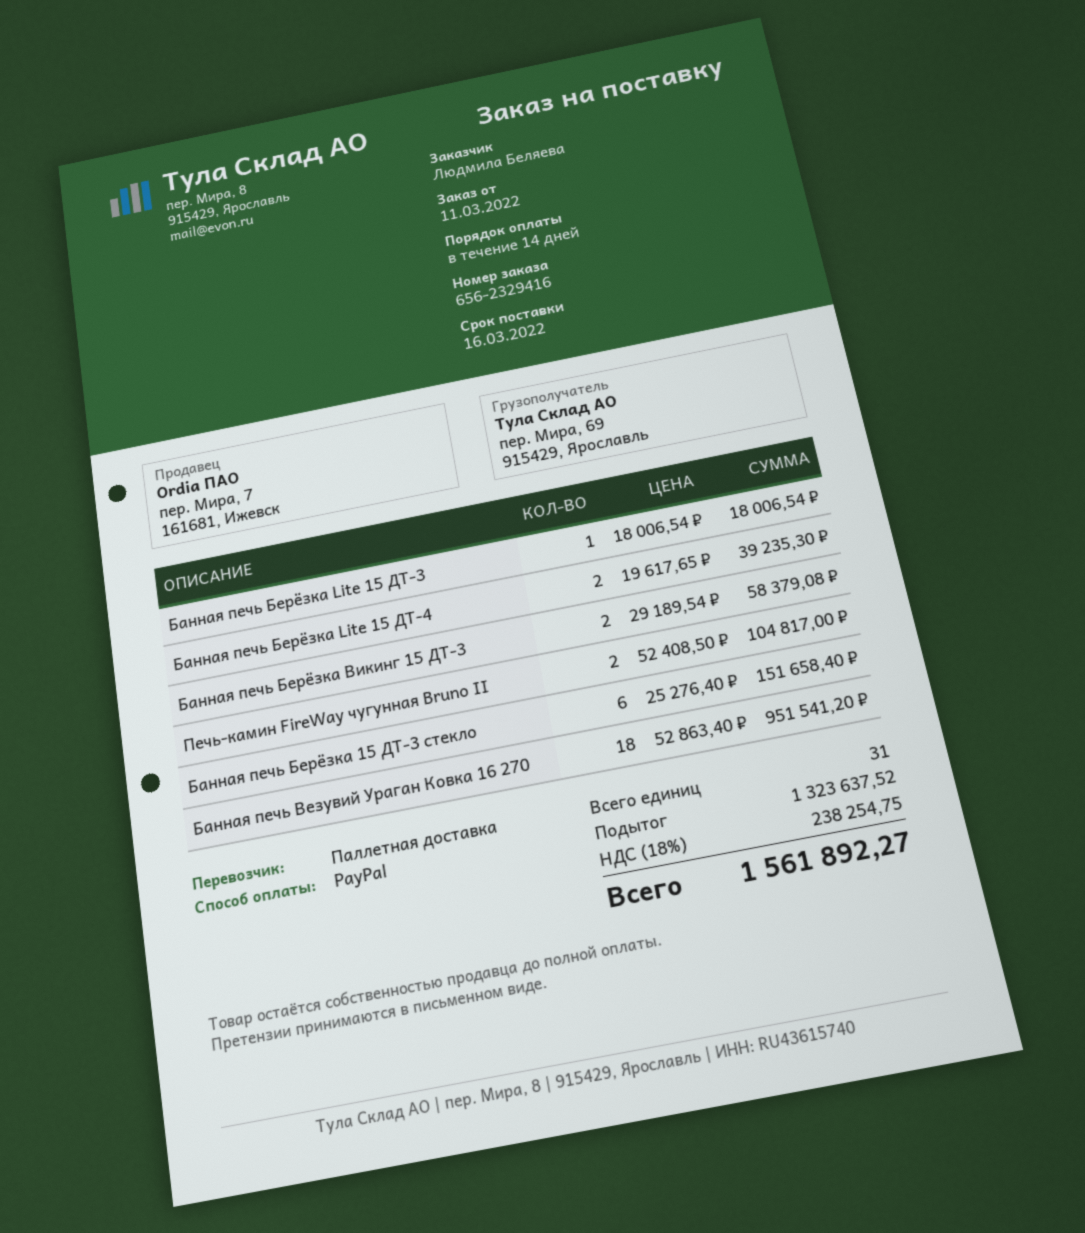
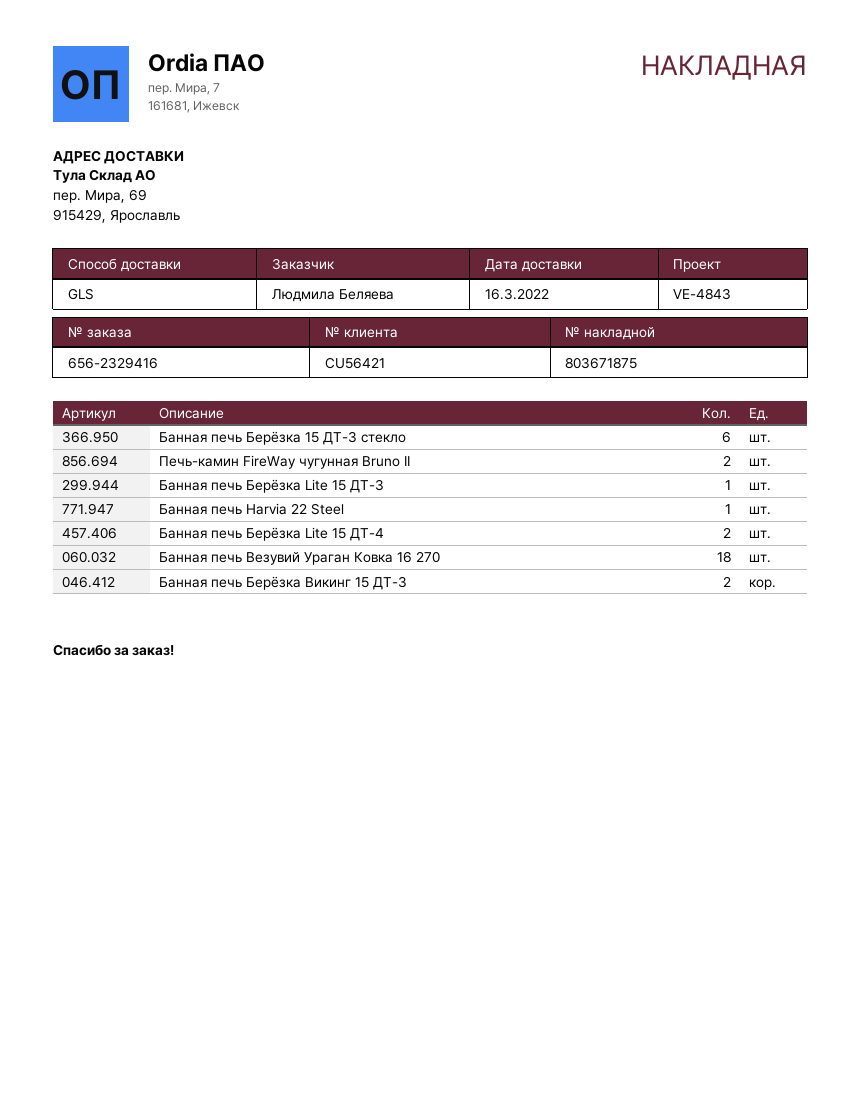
shipping method: pallet freight -> GLS
Банная печь Harvia 22 Steel: none -> 1

